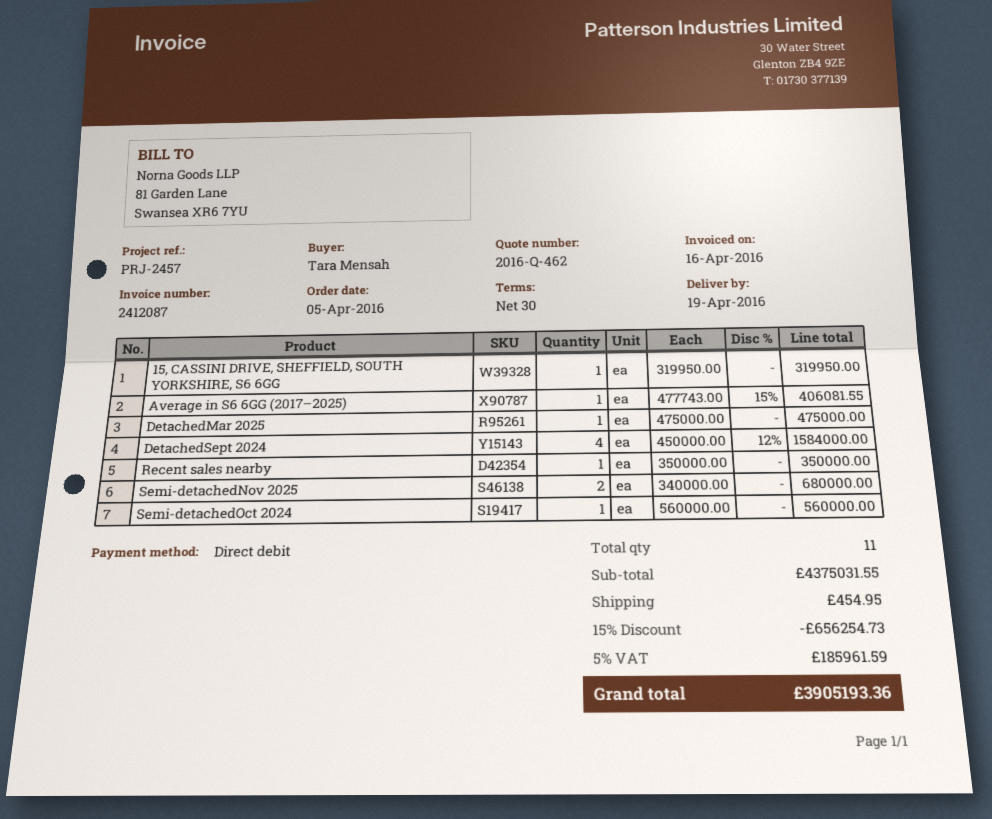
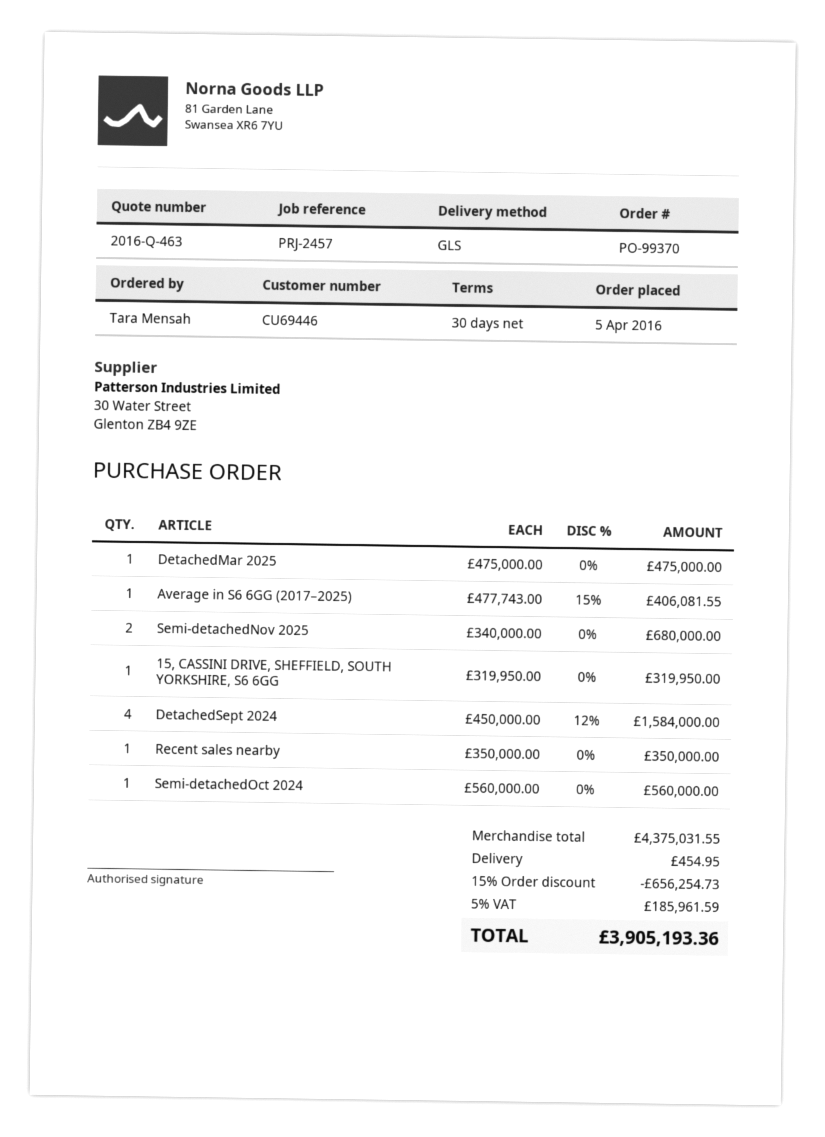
quote number: 2016-Q-462 -> 2016-Q-463

